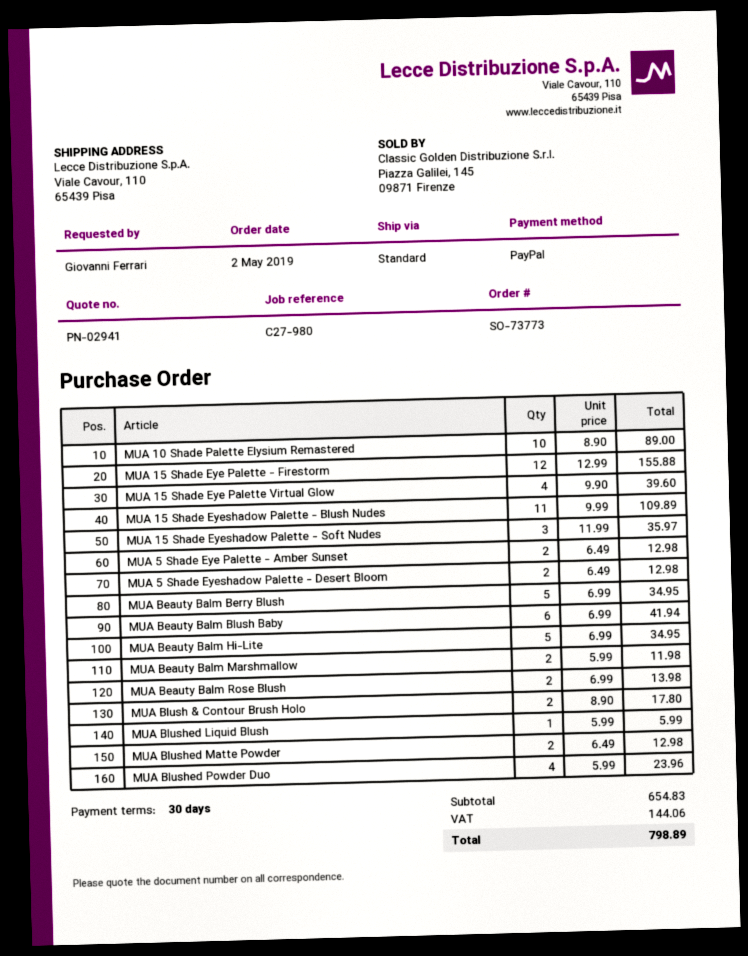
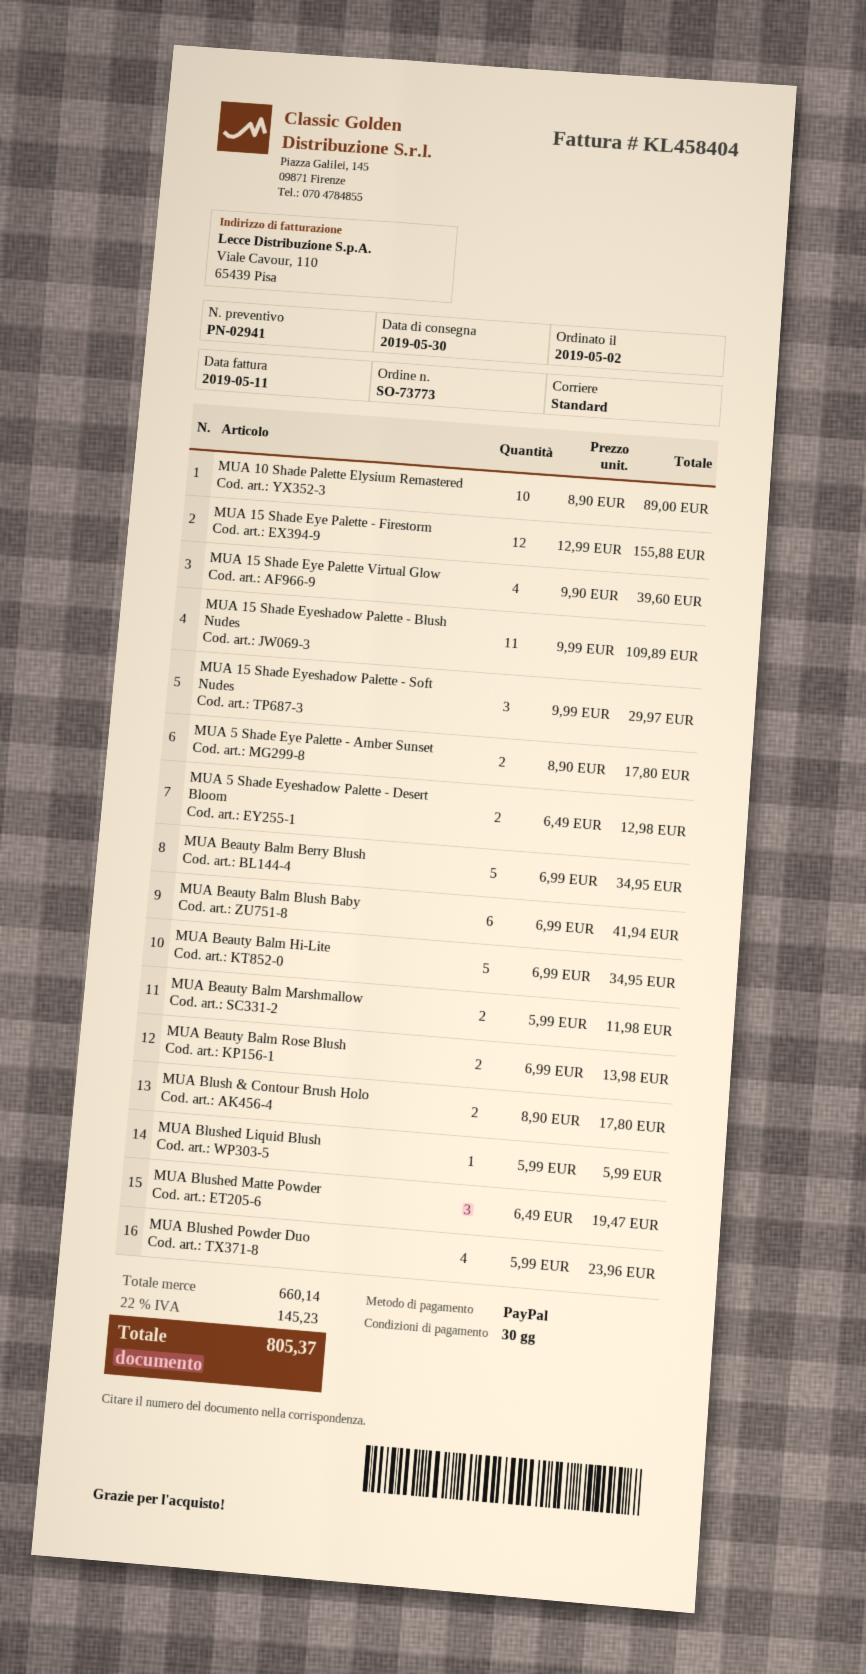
MUA 15 Shade Eyeshadow Palette - Soft Nudes: 3 x 11.99 = 35.97 -> 3 x 9.99 = 29.97
MUA 5 Shade Eye Palette - Amber Sunset: 2 x 6.49 = 12.98 -> 2 x 8.90 = 17.80
MUA Blushed Matte Powder: 2 x 6.49 = 12.98 -> 3 x 6.49 = 19.47
subtotal: 654.83 -> 660.14
tax: 144.06 -> 145.23
total: 798.89 -> 805.37

